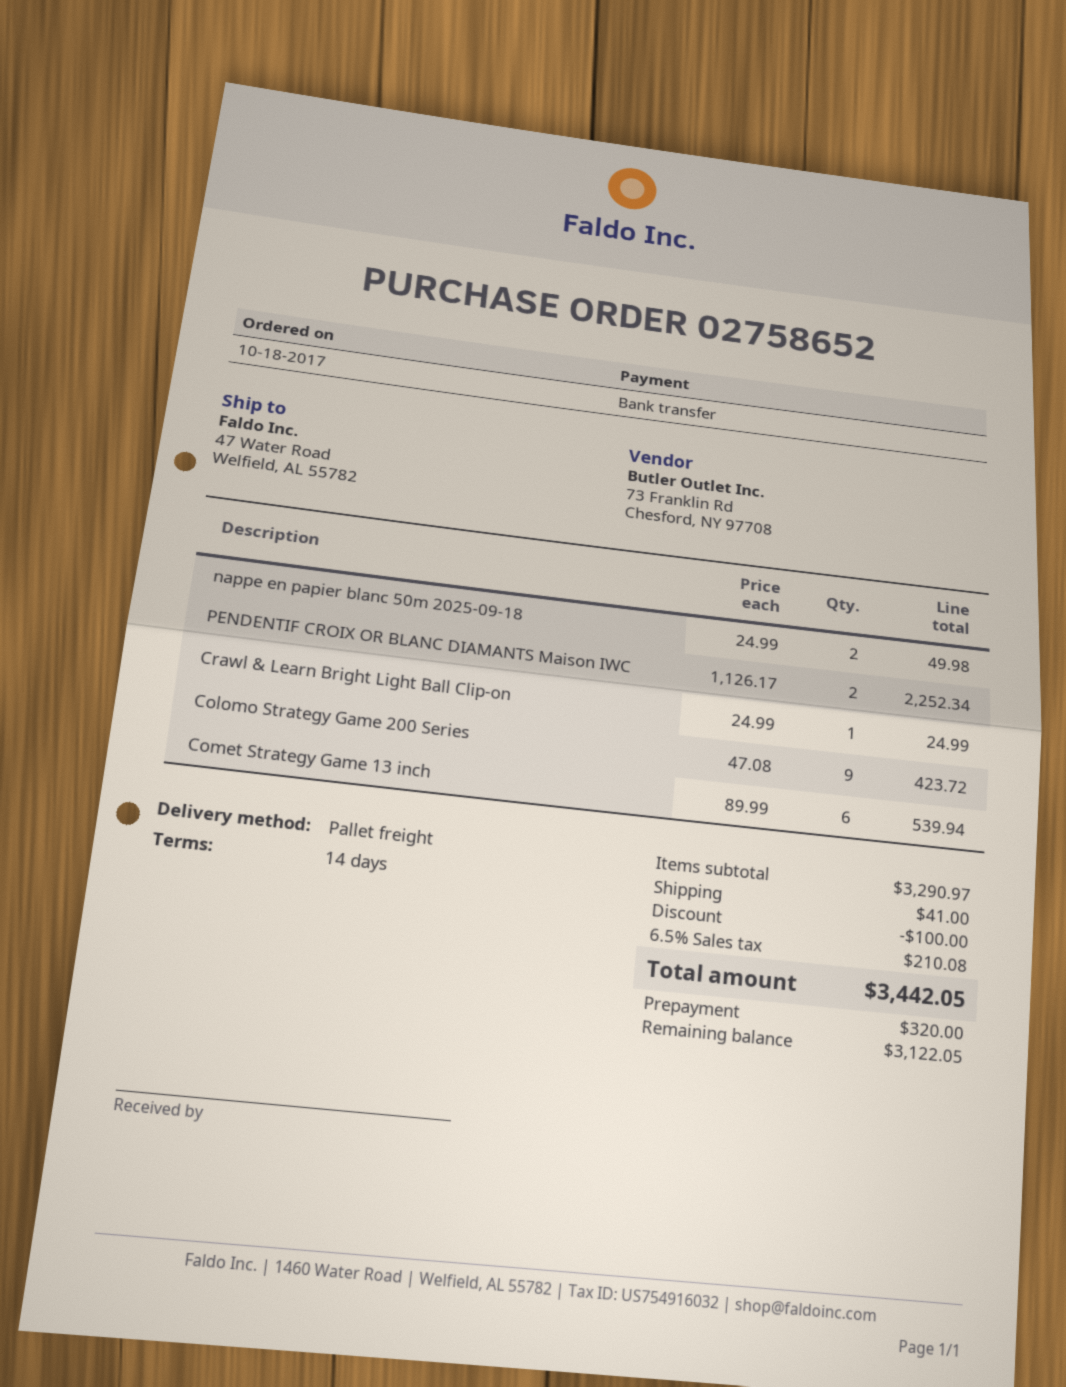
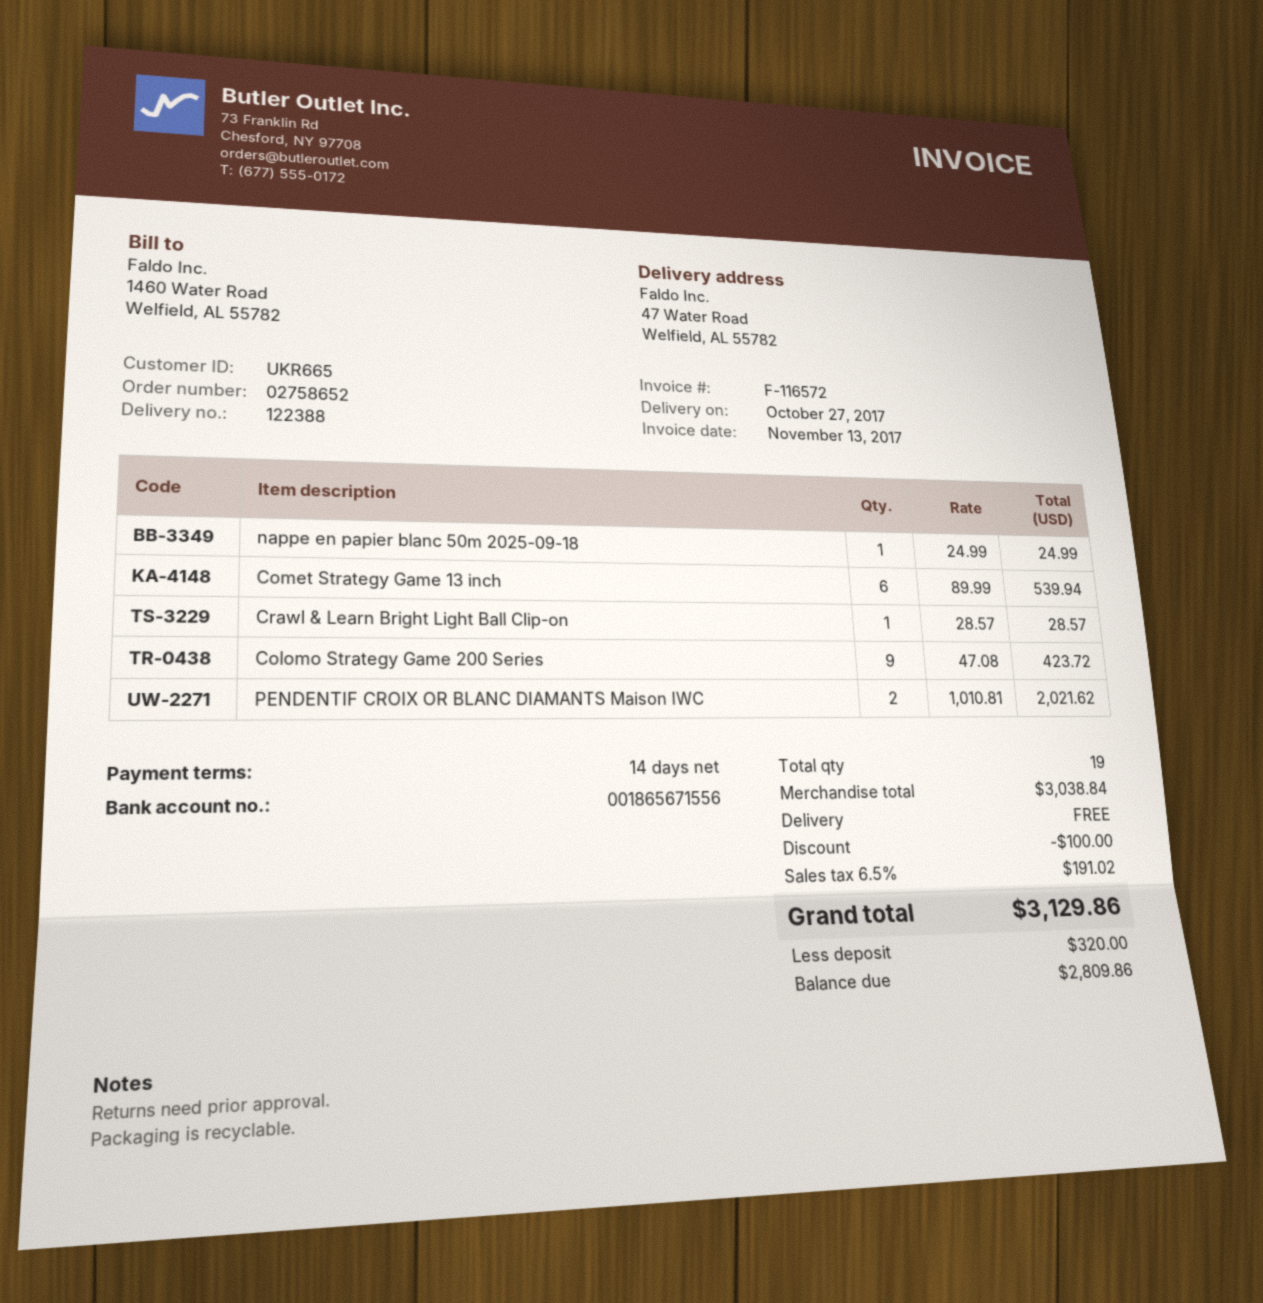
nappe en papier blanc 50m 2025-09-18: 2 x 24.99 = 49.98 -> 1 x 24.99 = 24.99
PENDENTIF CROIX OR BLANC DIAMANTS Maison IWC: 2 x 1126.17 = 2252.34 -> 2 x 1010.81 = 2021.62
Crawl & Learn Bright Light Ball Clip-on: 1 x 24.99 = 24.99 -> 1 x 28.57 = 28.57
subtotal: 3290.97 -> 3038.84
shipping: 41.00 -> 0.00
tax: 6.5% = 210.08 -> 6.5% = 191.02
total: 3442.05 -> 3129.86
balance: 3122.05 -> 2809.86

